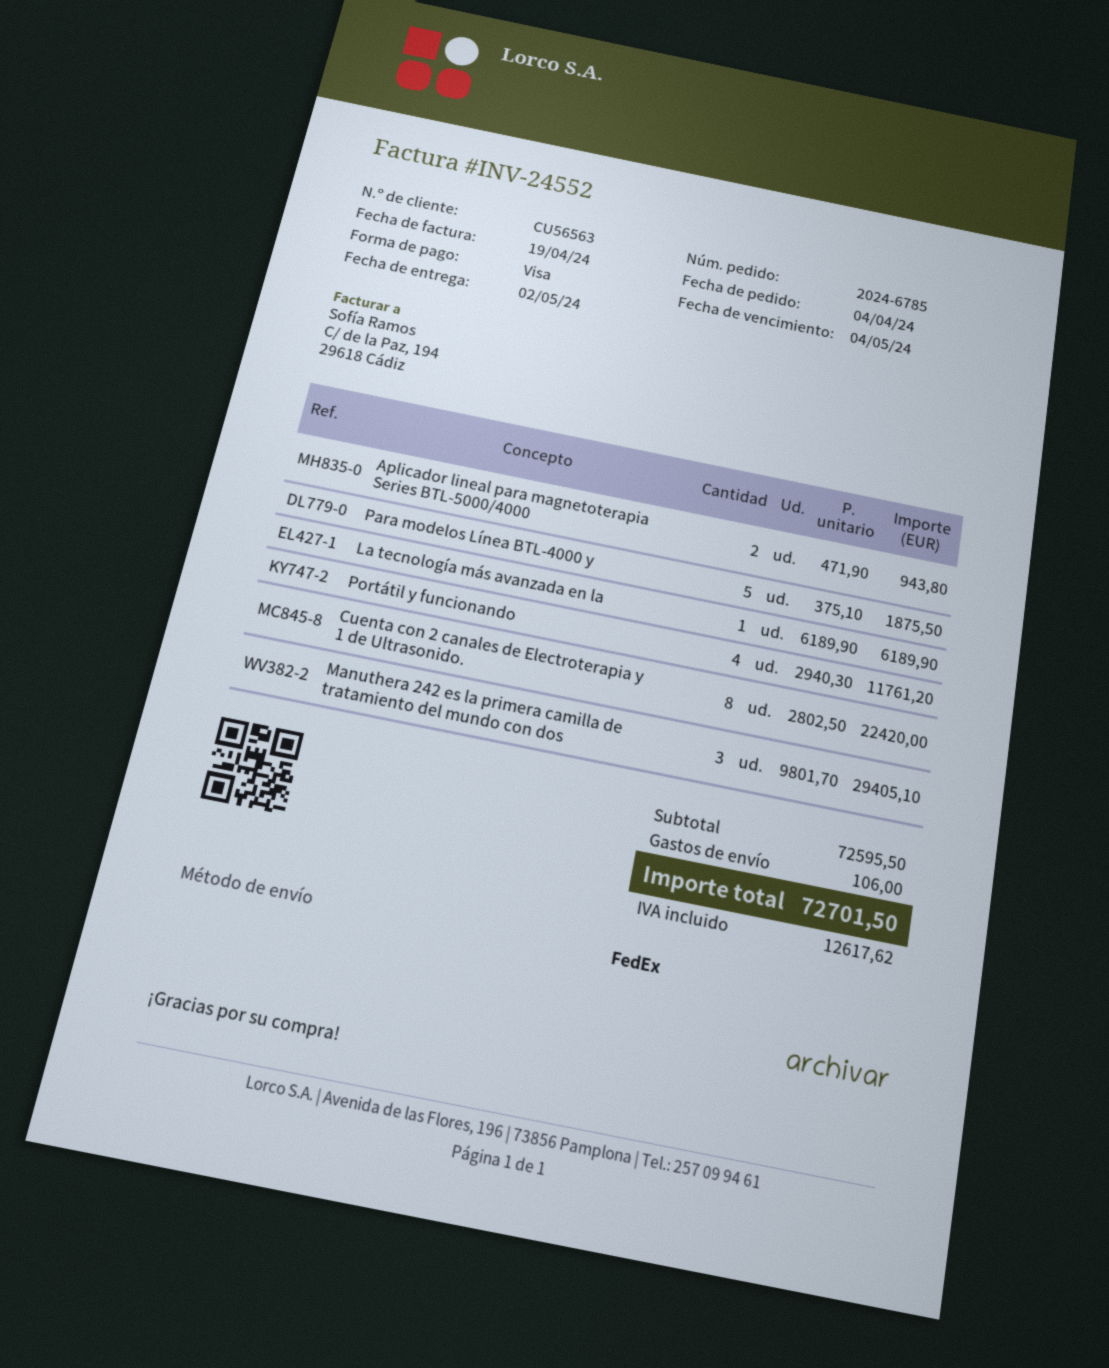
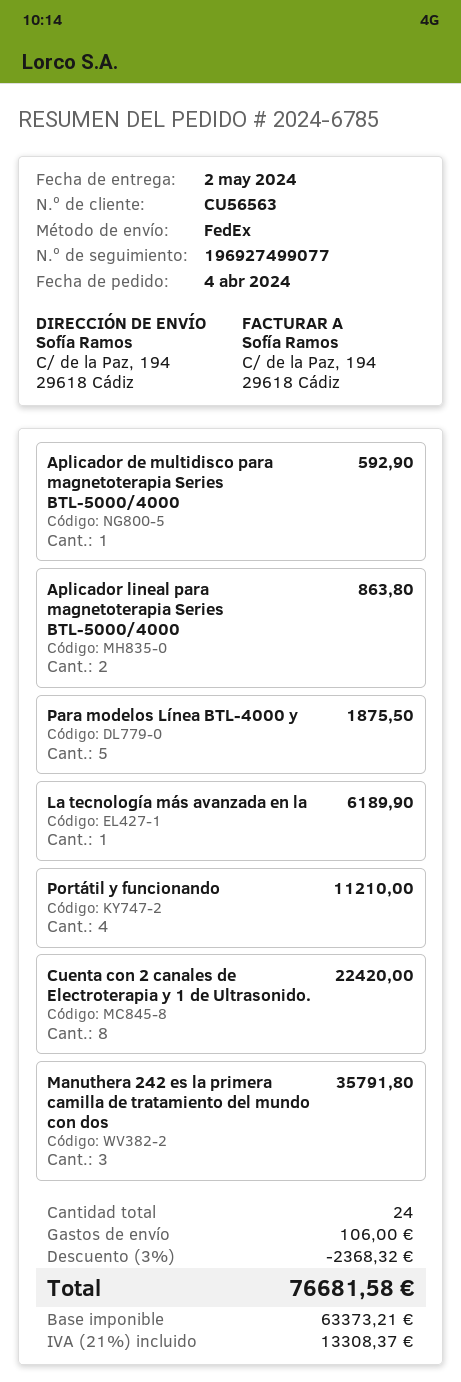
Aplicador lineal para magnetoterapia Series BTL-5000/4000: 2 for 943.80 -> 2 for 863.80
Portátil y funcionando: 4 for 11761.20 -> 4 for 11210.00
Manuthera 242 es la primera camilla de tratamiento del mundo con dos: 3 for 29405.10 -> 3 for 35791.80
Aplicador de multidisco para magnetoterapia Series BTL-5000/4000: none -> 1 for 592.90
discount: none -> 3% = 2368.32
tax: 12617.62 -> 13308.37
total: 72701.50 -> 76681.58

